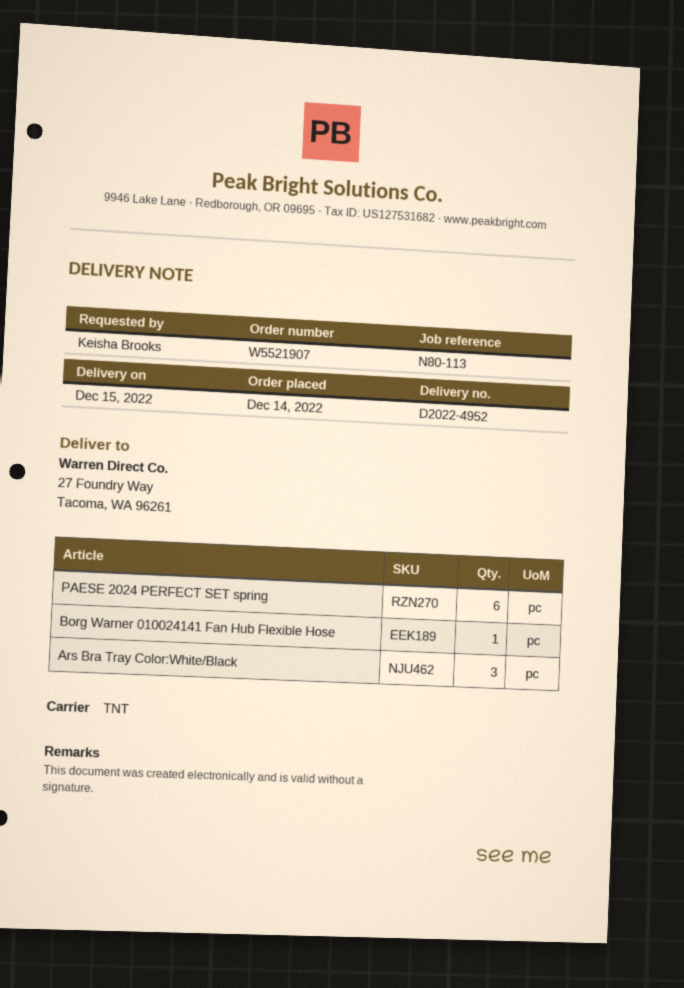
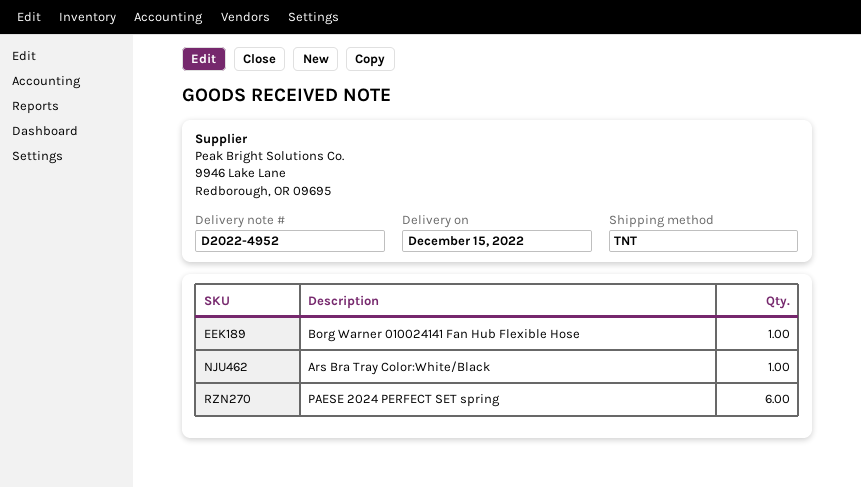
Ars Bra Tray Color:White/Black: 3 -> 1

